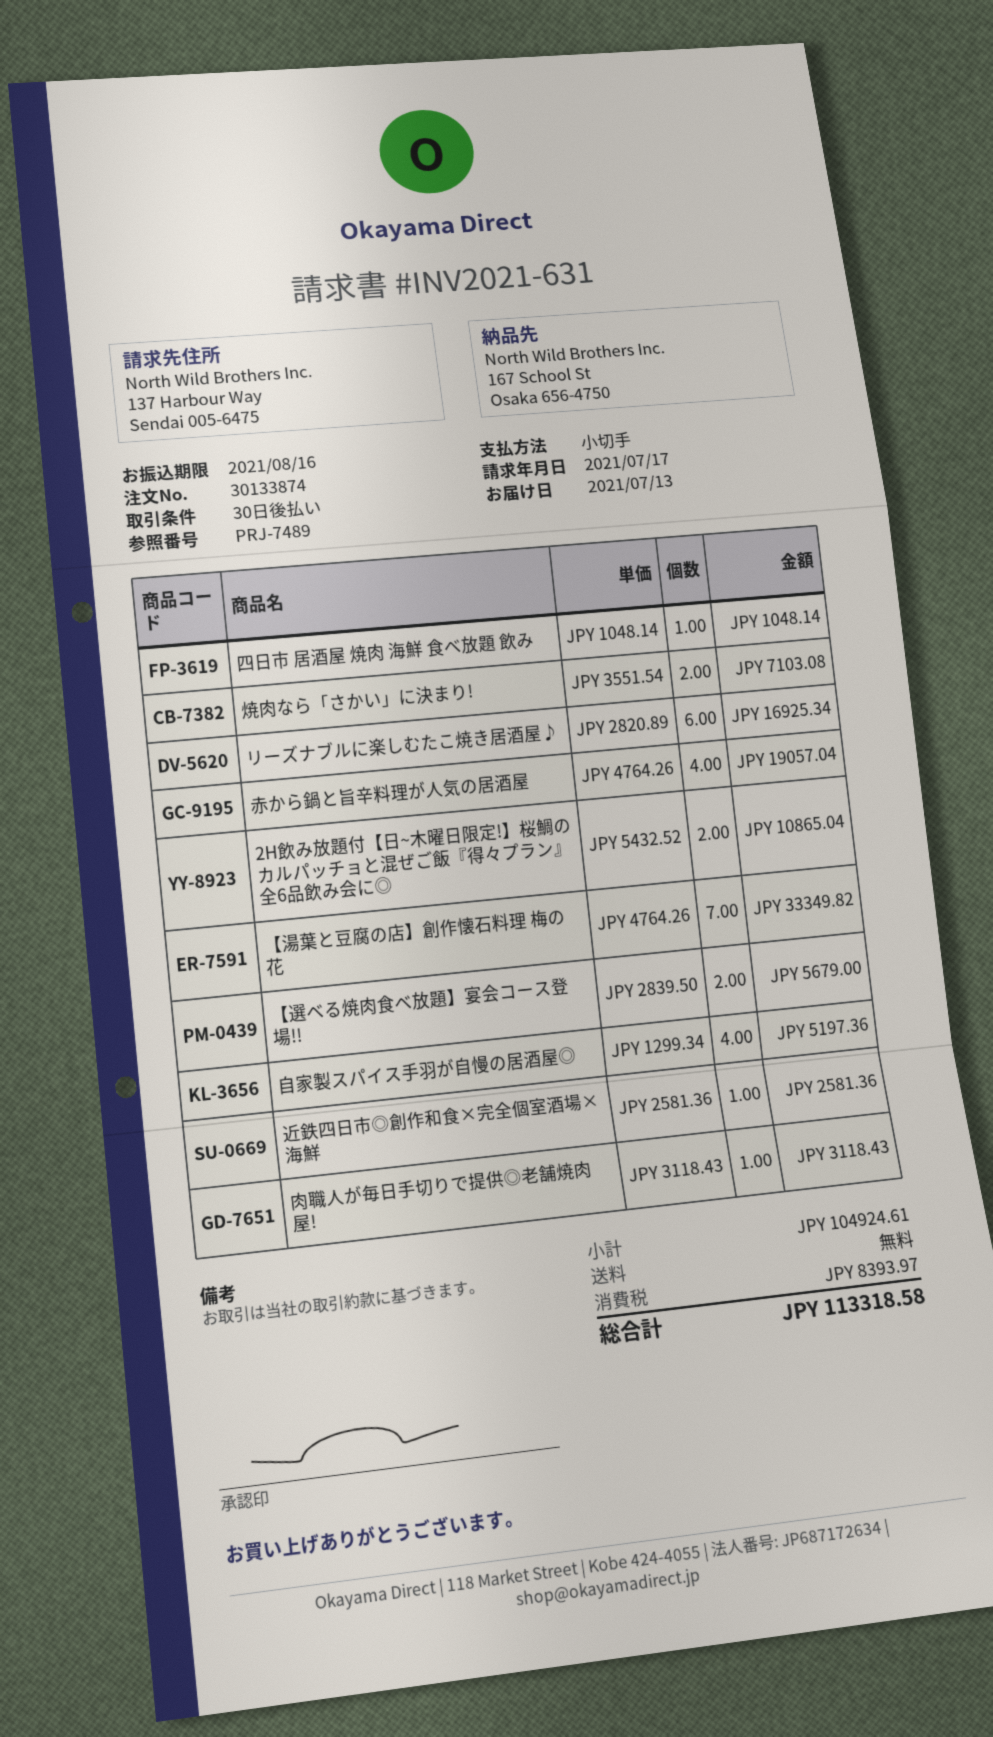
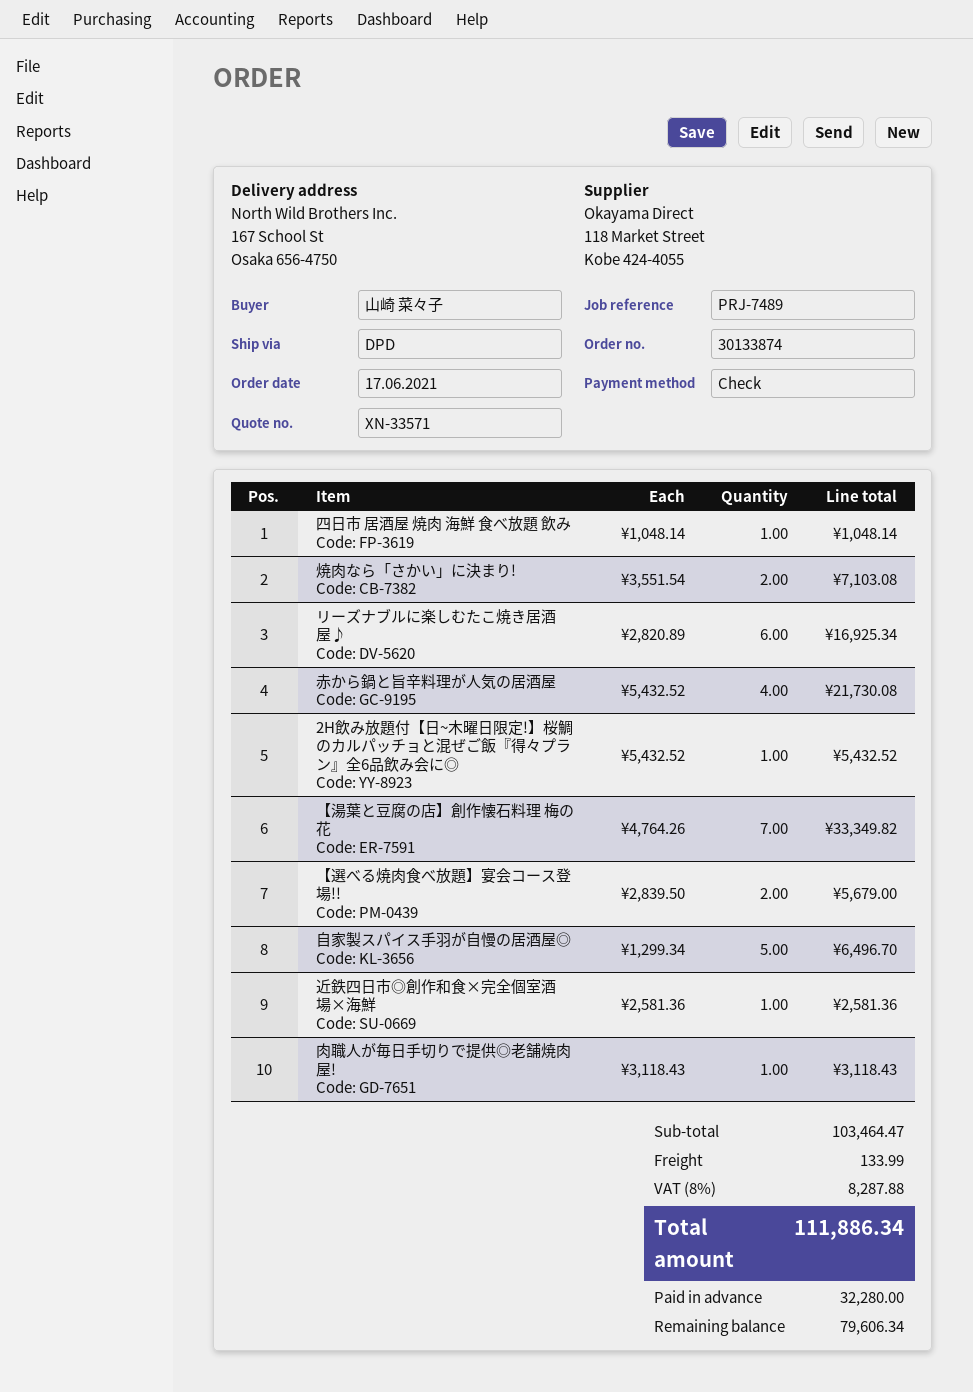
赤から鍋と旨辛料理が人気の居酒屋: 4 x 4764.26 = 19057.04 -> 4 x 5432.52 = 21730.08
2H飲み放題付【日~木曜日限定!】桜鯛のカルパッチョと混ぜご飯『得々プラン』全6品飲み会に◎: 2 x 5432.52 = 10865.04 -> 1 x 5432.52 = 5432.52
自家製スパイス手羽が自慢の居酒屋◎: 4 x 1299.34 = 5197.36 -> 5 x 1299.34 = 6496.70
subtotal: 104924.61 -> 103464.47
shipping: 0.00 -> 133.99
tax: 8393.97 -> 8287.88
total: 113318.58 -> 111886.34

